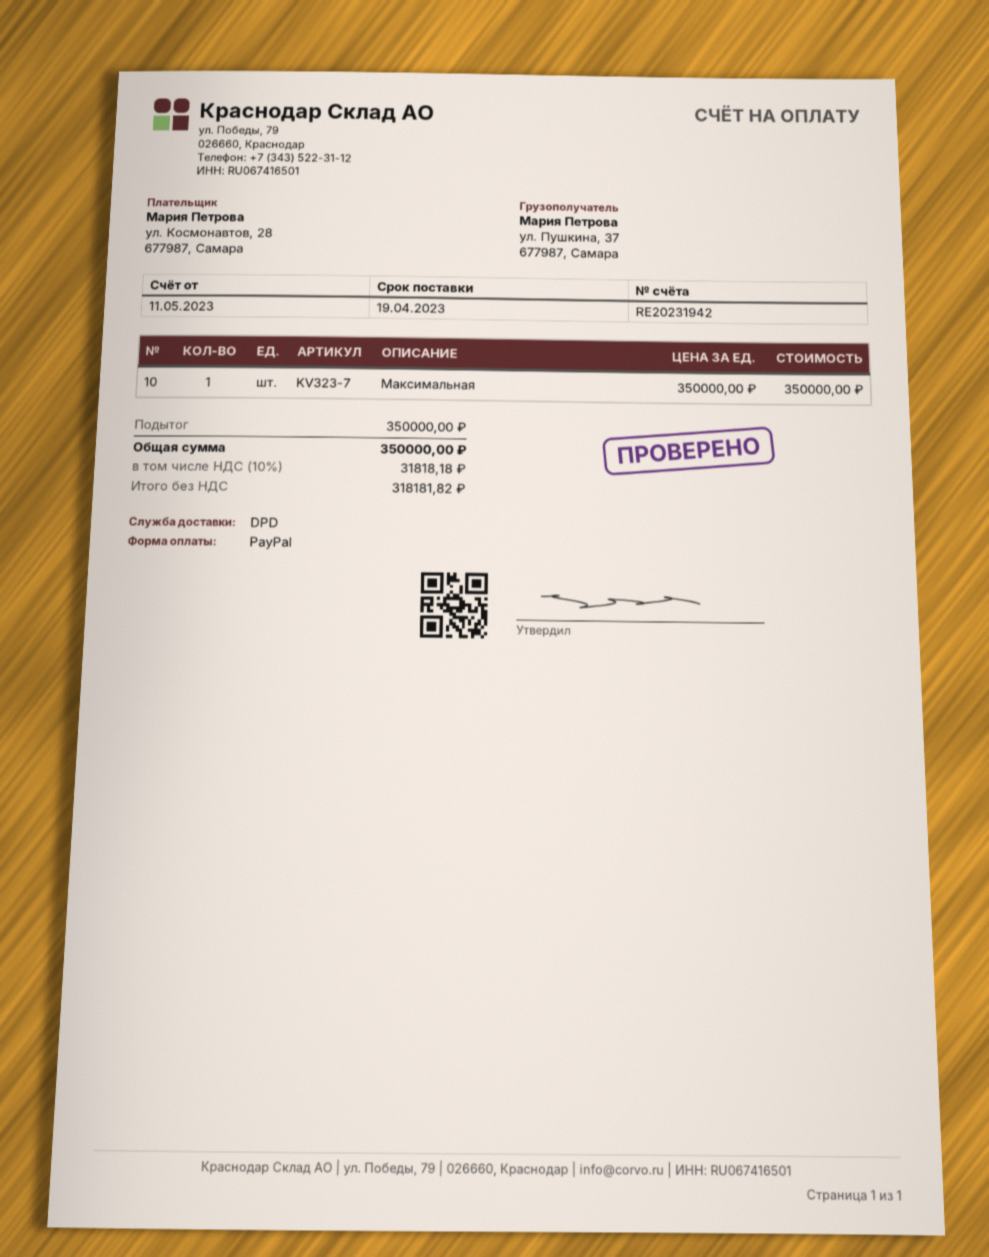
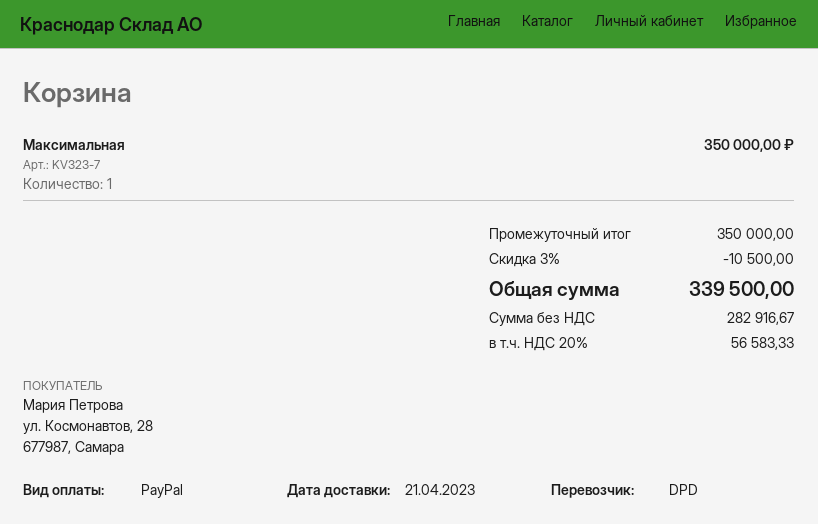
delivery date: 2023-04-19 -> 2023-04-21
discount: none -> 3% = 10500.00
net: 318181.82 -> 282916.67
tax: 10% = 31818.18 -> 20% = 56583.33
total: 350000.00 -> 339500.00

